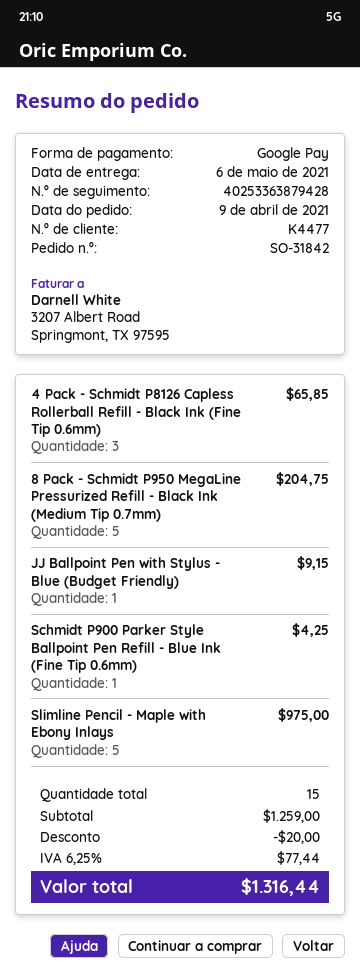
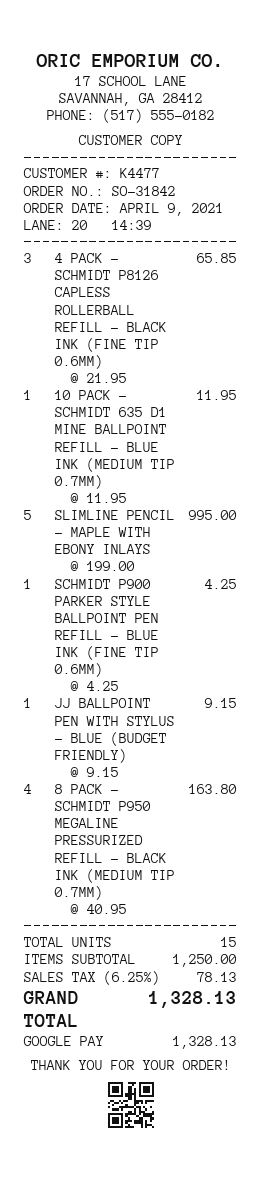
8 Pack - Schmidt P950 MegaLine Pressurized Refill - Black Ink (Medium Tip 0.7mm): 5 for 204.75 -> 4 for 163.80
Slimline Pencil - Maple with Ebony Inlays: 5 for 975.00 -> 5 for 995.00
10 PACK - SCHMIDT 635 D1 MINE BALLPOINT REFILL - BLUE INK (MEDIUM TIP 0.7MM): none -> 1 for 11.95
subtotal: 1259.00 -> 1250.00
discount: 20.00 -> none
tax: 6.25% = 77.44 -> 6.25% = 78.13
total: 1316.44 -> 1328.13

